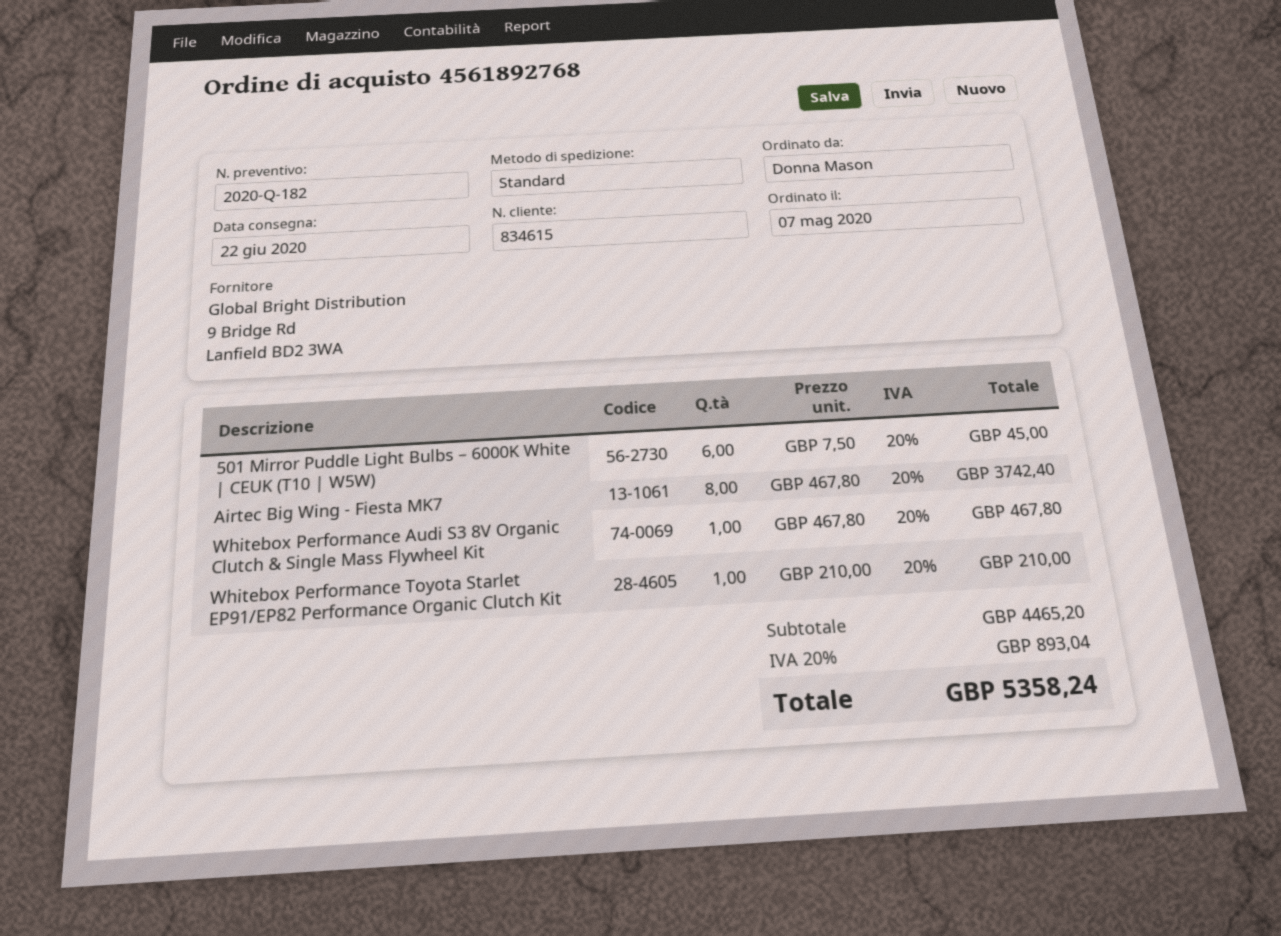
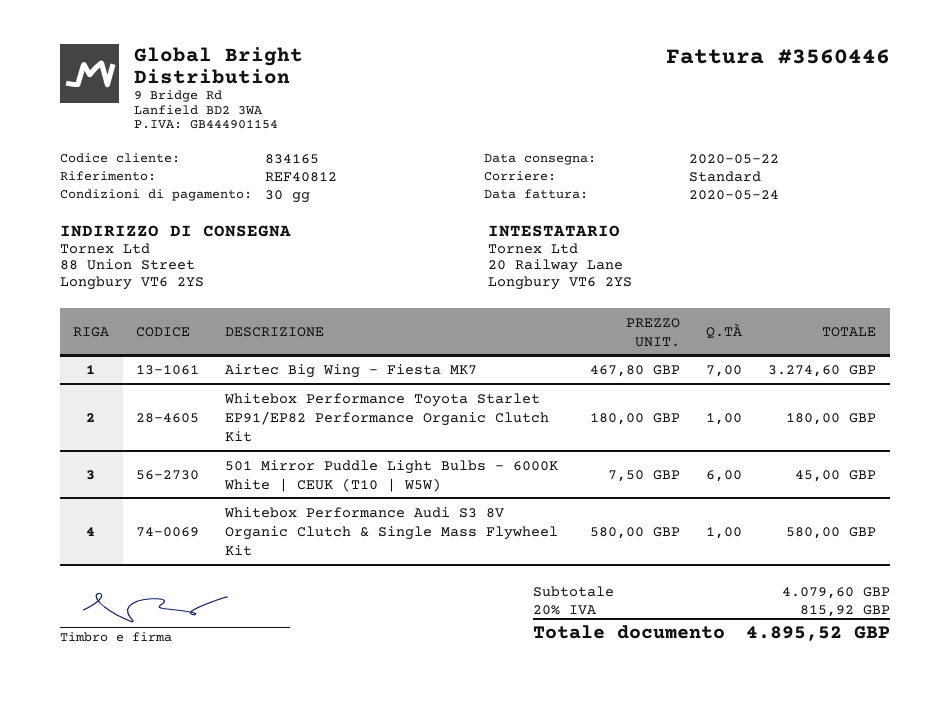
delivery date: 2020-06-22 -> 2020-05-22
customer number: 834615 -> 834165
Airtec Big Wing - Fiesta MK7: 8 x 467.80 = 3742.40 -> 7 x 467.80 = 3274.60
Whitebox Performance Audi S3 8V Organic Clutch & Single Mass Flywheel Kit: 1 x 467.80 = 467.80 -> 1 x 580.00 = 580.00
Whitebox Performance Toyota Starlet EP91/EP82 Performance Organic Clutch Kit: 1 x 210.00 = 210.00 -> 1 x 180.00 = 180.00
subtotal: 4465.20 -> 4079.60
tax: 20% = 893.04 -> 20% = 815.92
total: 5358.24 -> 4895.52

